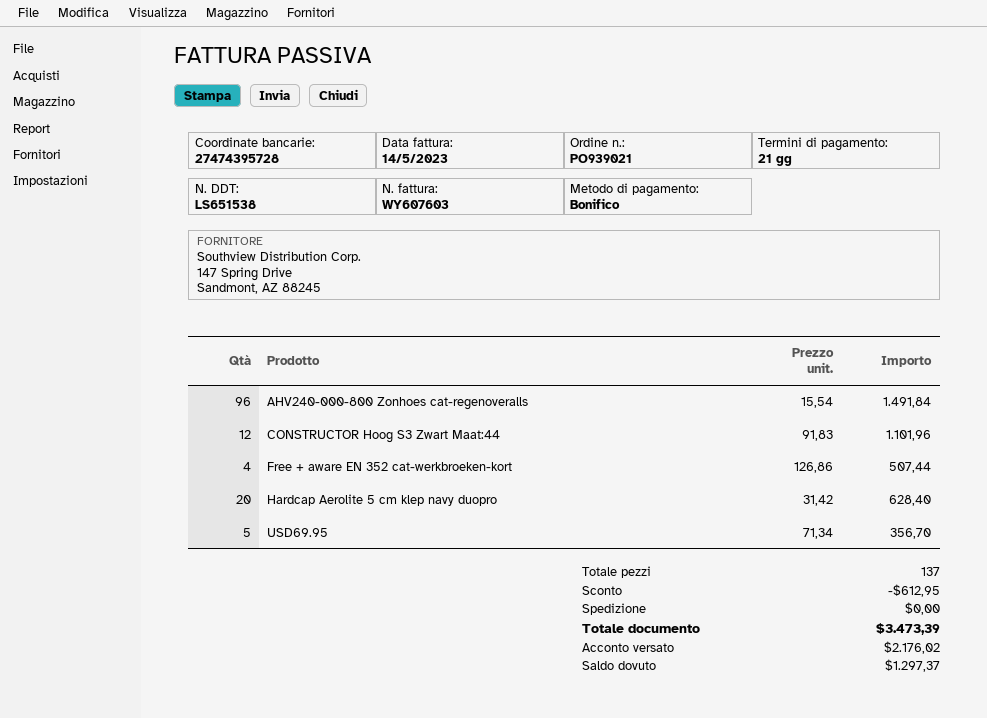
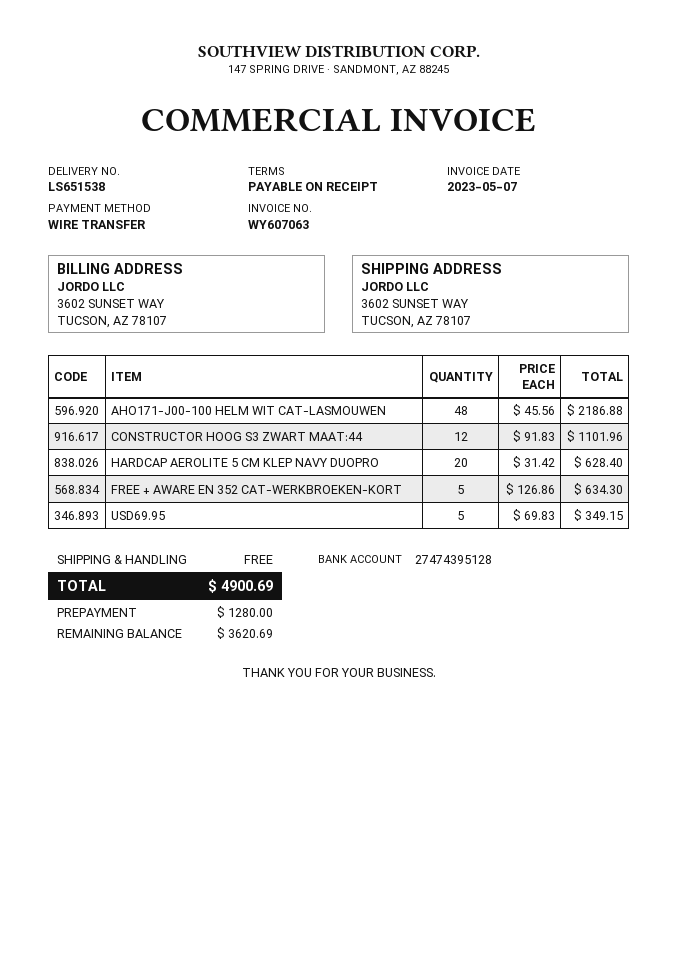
invoice number: WY607603 -> WY607063
invoice date: 2023-05-14 -> 2023-05-07
payment terms: 21 days -> on receipt
bank account: 27474395728 -> 27474395128
AHV240-000-800 Zonhoes cat-regenoveralls: 96 x 15.54 = 1491.84 -> none
Free + aware EN 352 cat-werkbroeken-kort: 4 x 126.86 = 507.44 -> 5 x 126.86 = 634.30
USD69.95: 5 x 71.34 = 356.70 -> 5 x 69.83 = 349.15
AHO171-J00-100 HELM WIT CAT-LASMOUWEN: none -> 48 x 45.56 = 2186.88
discount: 612.95 -> none
total: 3473.39 -> 4900.69
deposit: 2176.02 -> 1280.00
balance: 1297.37 -> 3620.69

